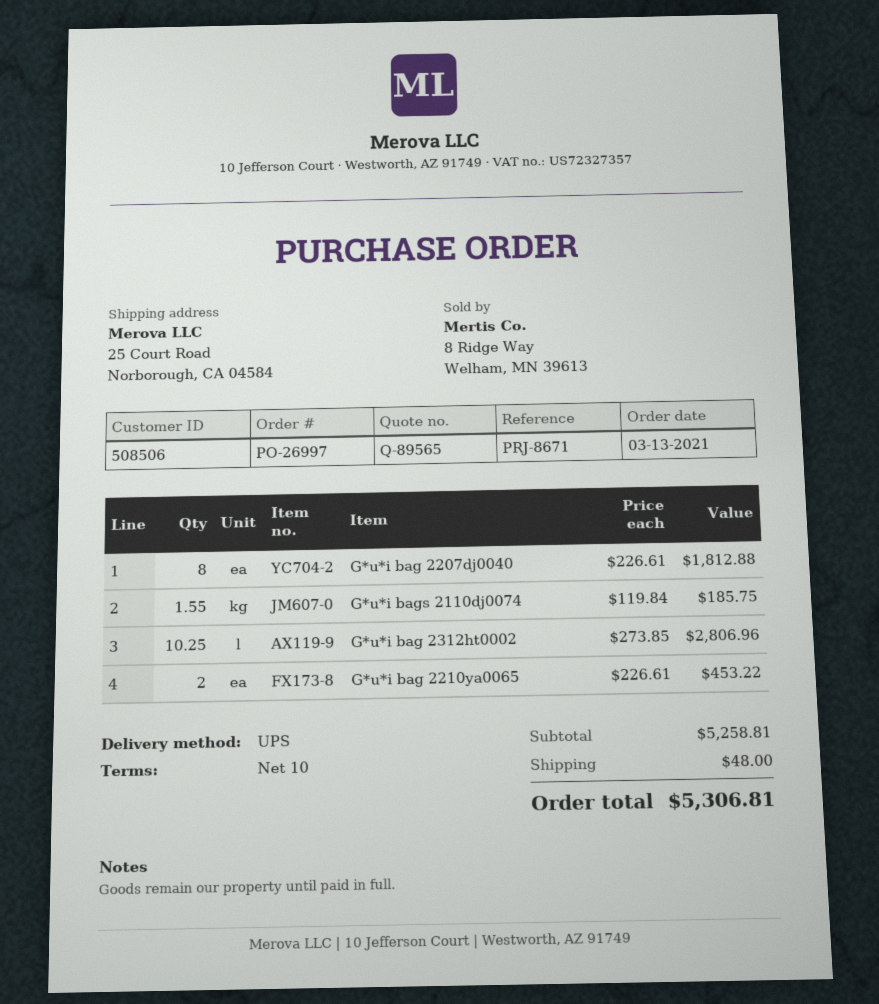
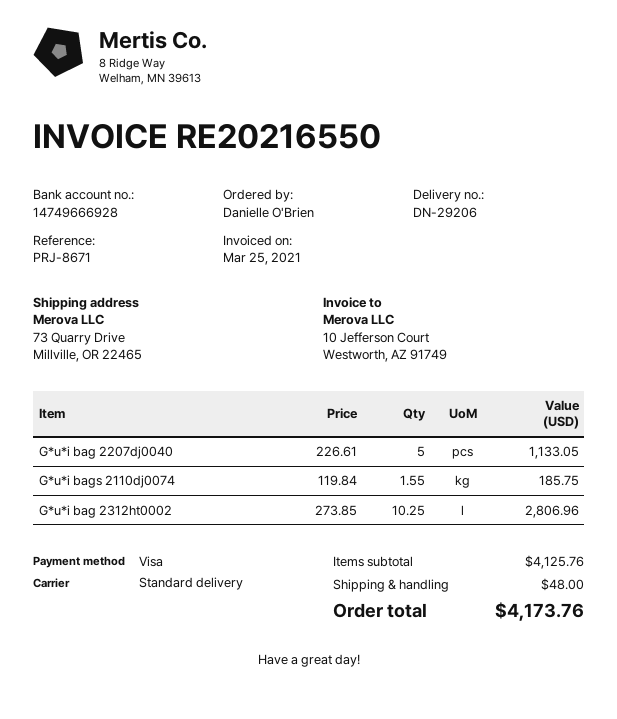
shipping method: UPS -> standard
ship to: 25 Court Road, Norborough, CA 04584 -> 73 Quarry Drive, Millville, OR 22465
G*u*i bag 2207dj0040: 8 x 226.61 = 1812.88 -> 5 x 226.61 = 1133.05
G*u*i bag 2210ya0065: 2 x 226.61 = 453.22 -> none
subtotal: 5258.81 -> 4125.76
total: 5306.81 -> 4173.76

